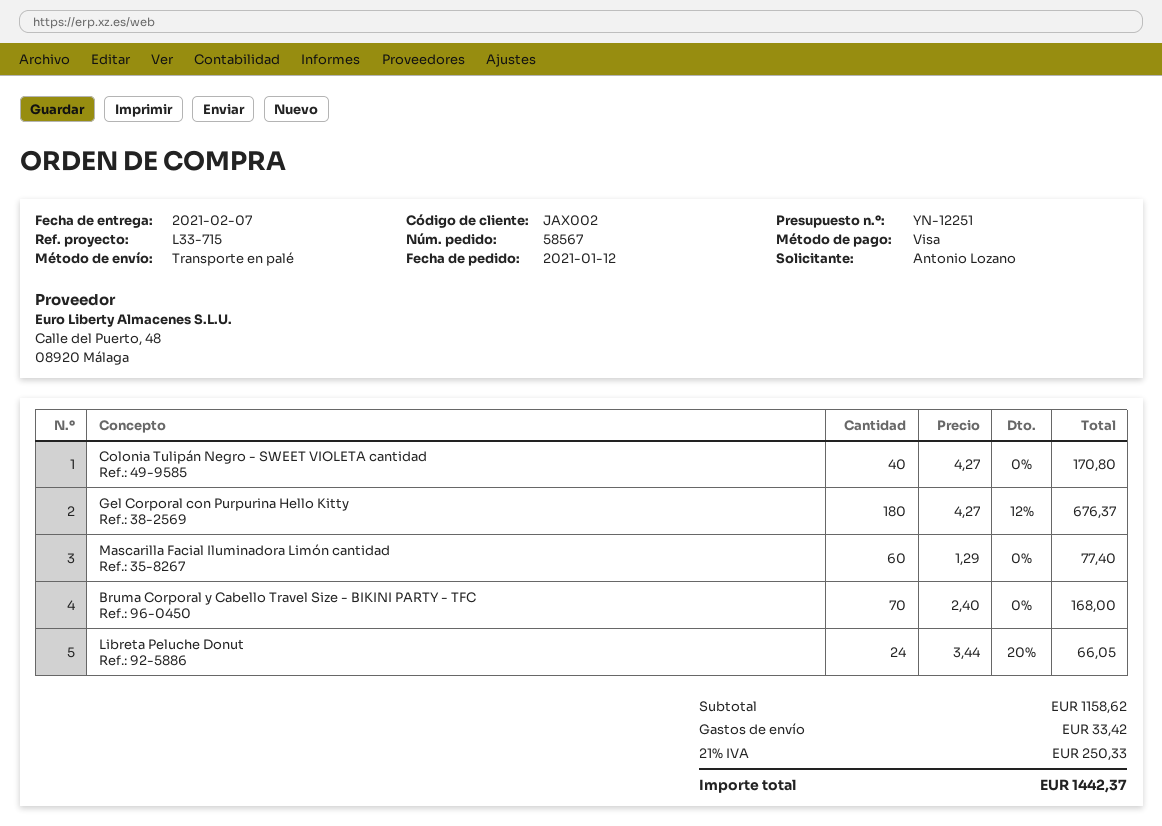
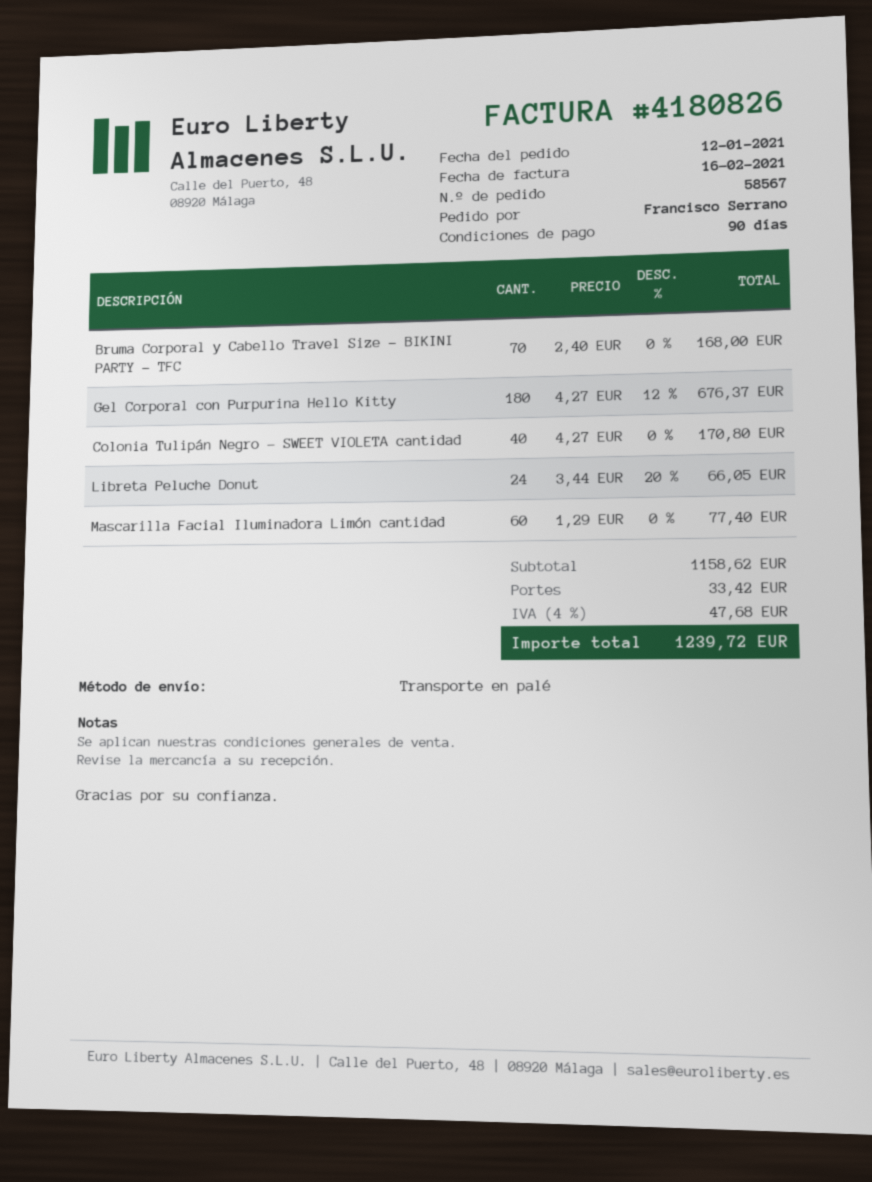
ordered by: Antonio Lozano -> Francisco Serrano
tax: 21% = 250.33 -> 4% = 47.68
total: 1442.37 -> 1239.72

